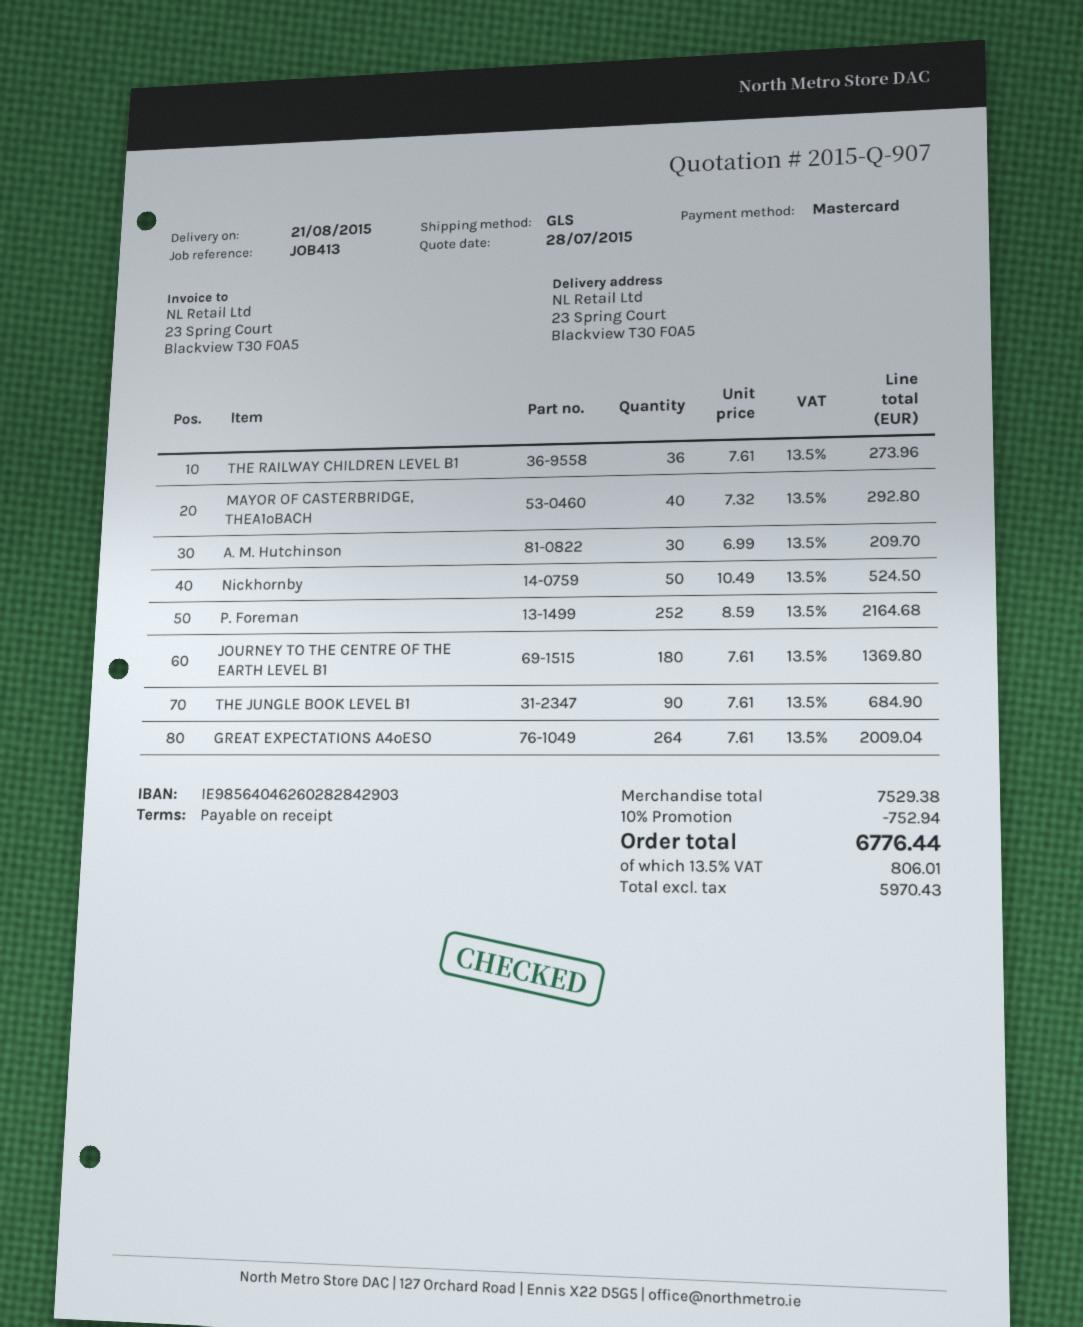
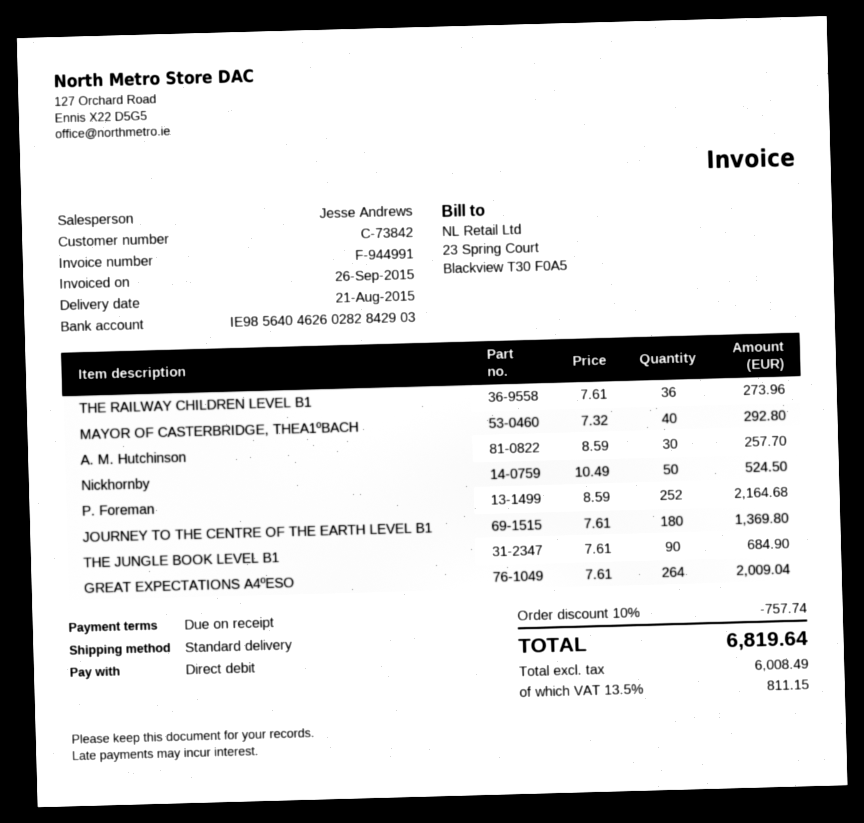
payment method: Mastercard -> direct debit
shipping method: GLS -> standard
A. M. Hutchinson: 30 x 6.99 = 209.70 -> 30 x 8.59 = 257.70
discount: 10% = 752.94 -> 10% = 757.74
net: 5970.43 -> 6008.49
tax: 13.5% = 806.01 -> 13.5% = 811.15
total: 6776.44 -> 6819.64

